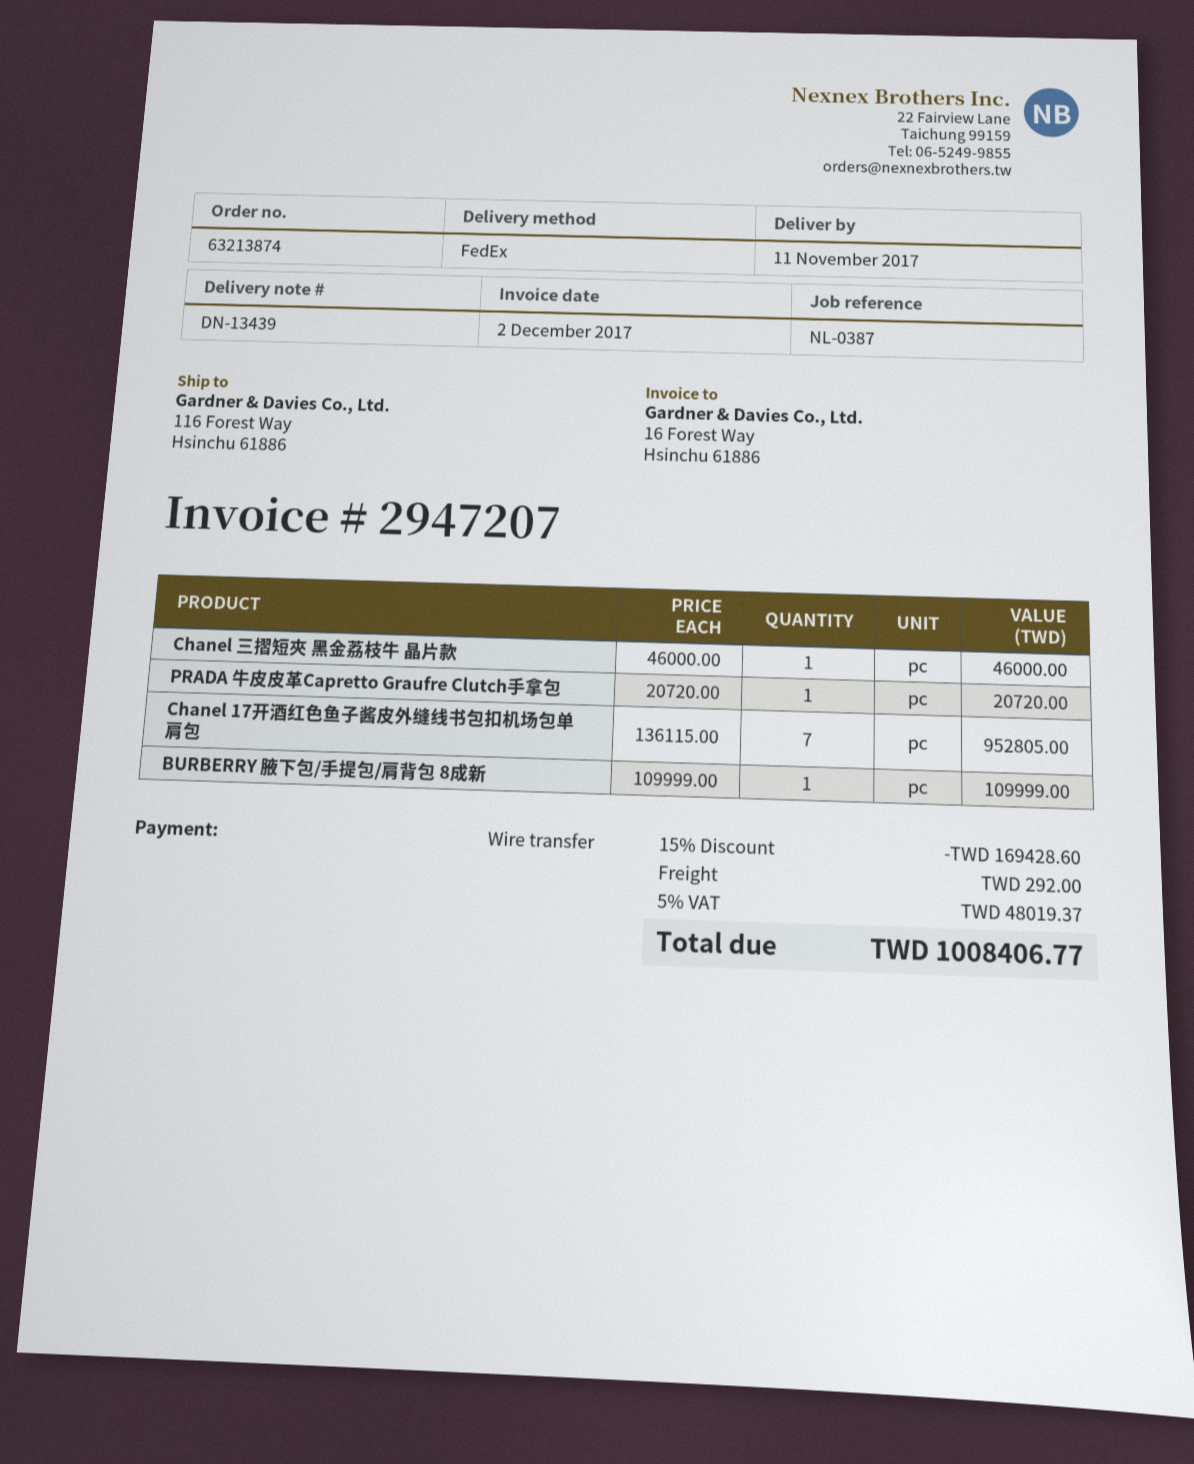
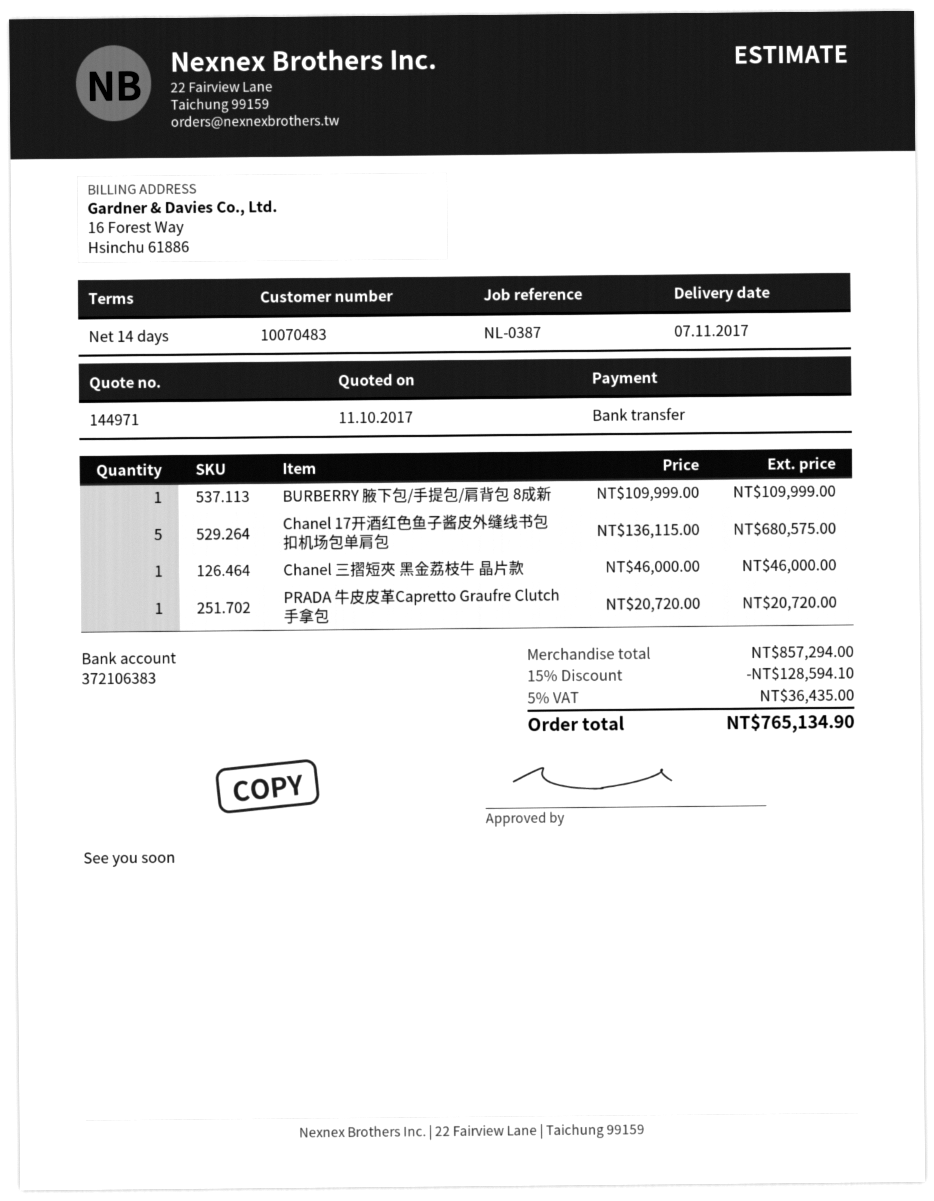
delivery date: 2017-11-11 -> 2017-11-07
Chanel 17开酒红色鱼子酱皮外缝线书包扣机场包单肩包: 7 x 136115.00 = 952805.00 -> 5 x 136115.00 = 680575.00
discount: 15% = 169428.60 -> 15% = 128594.10
shipping: 292.00 -> none
tax: 5% = 48019.37 -> 5% = 36435.00
total: 1008406.77 -> 765134.90

